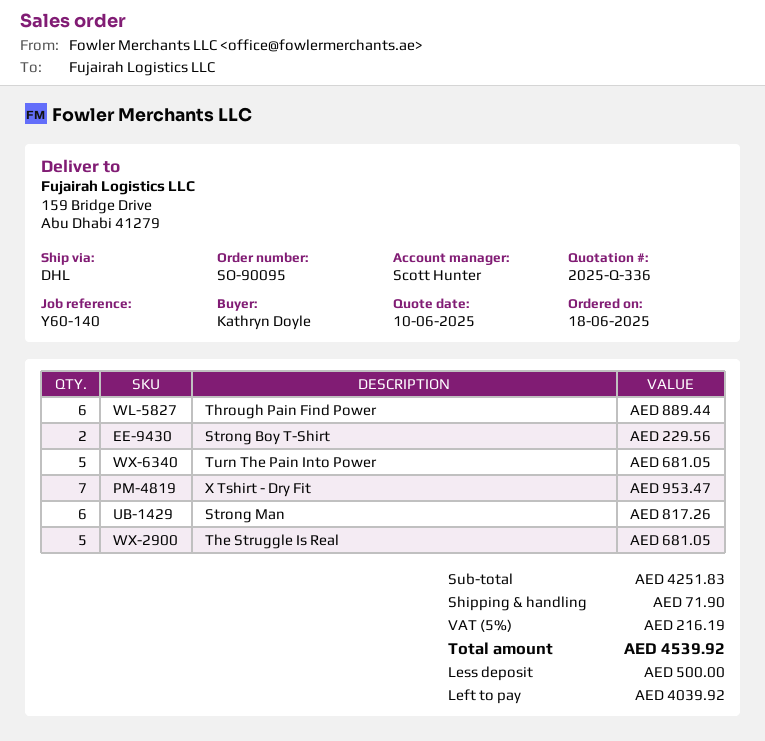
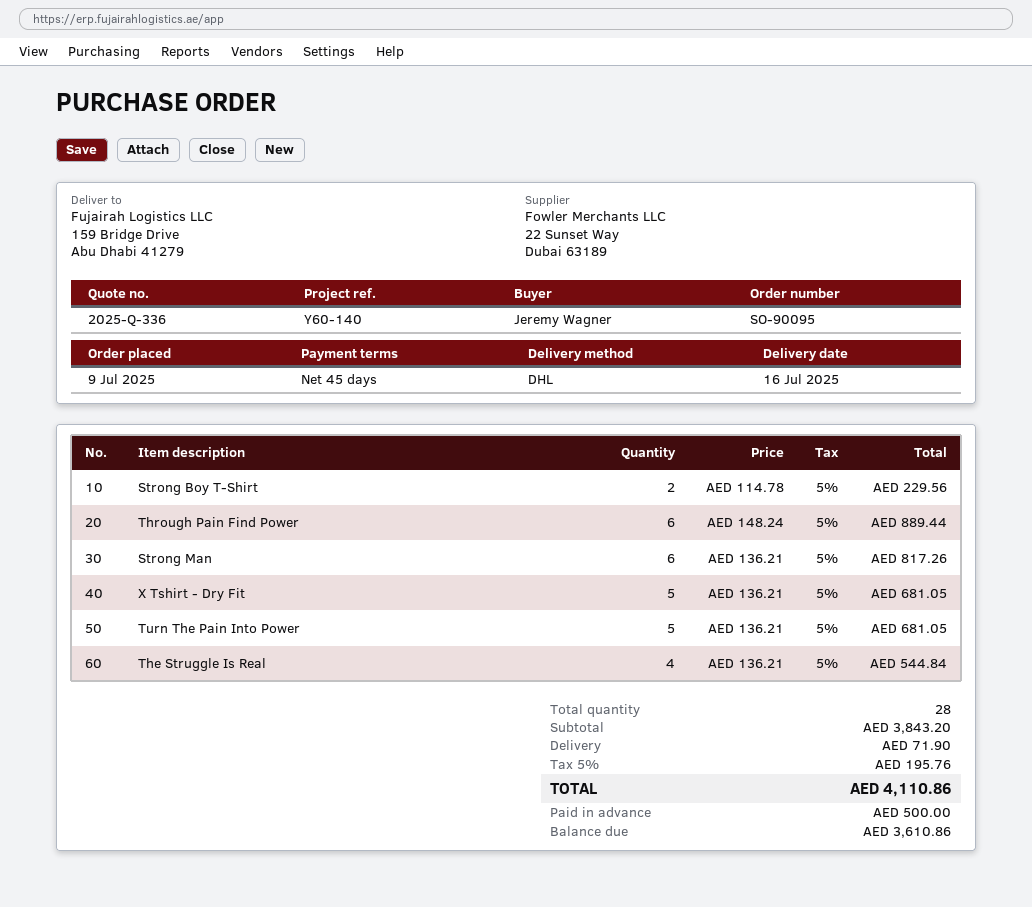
order date: 2025-06-18 -> 2025-07-09
ordered by: Kathryn Doyle -> Jeremy Wagner
X Tshirt - Dry Fit: 7 for 953.47 -> 5 for 681.05
The Struggle Is Real: 5 for 681.05 -> 4 for 544.84
subtotal: 4251.83 -> 3843.20
tax: 5% = 216.19 -> 5% = 195.76
total: 4539.92 -> 4110.86
balance: 4039.92 -> 3610.86

